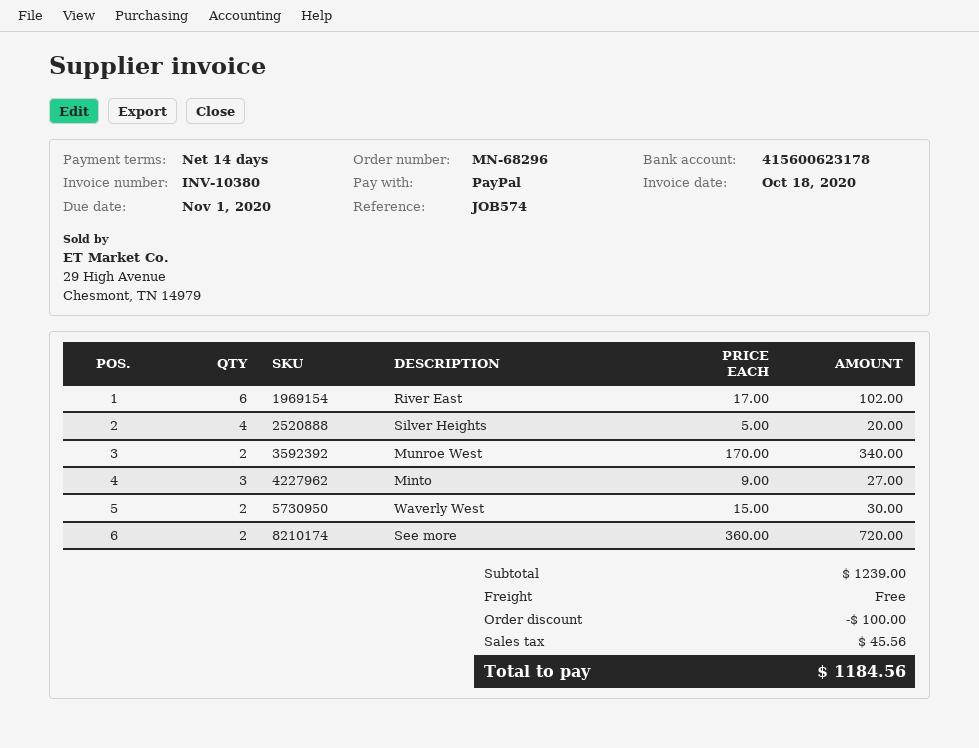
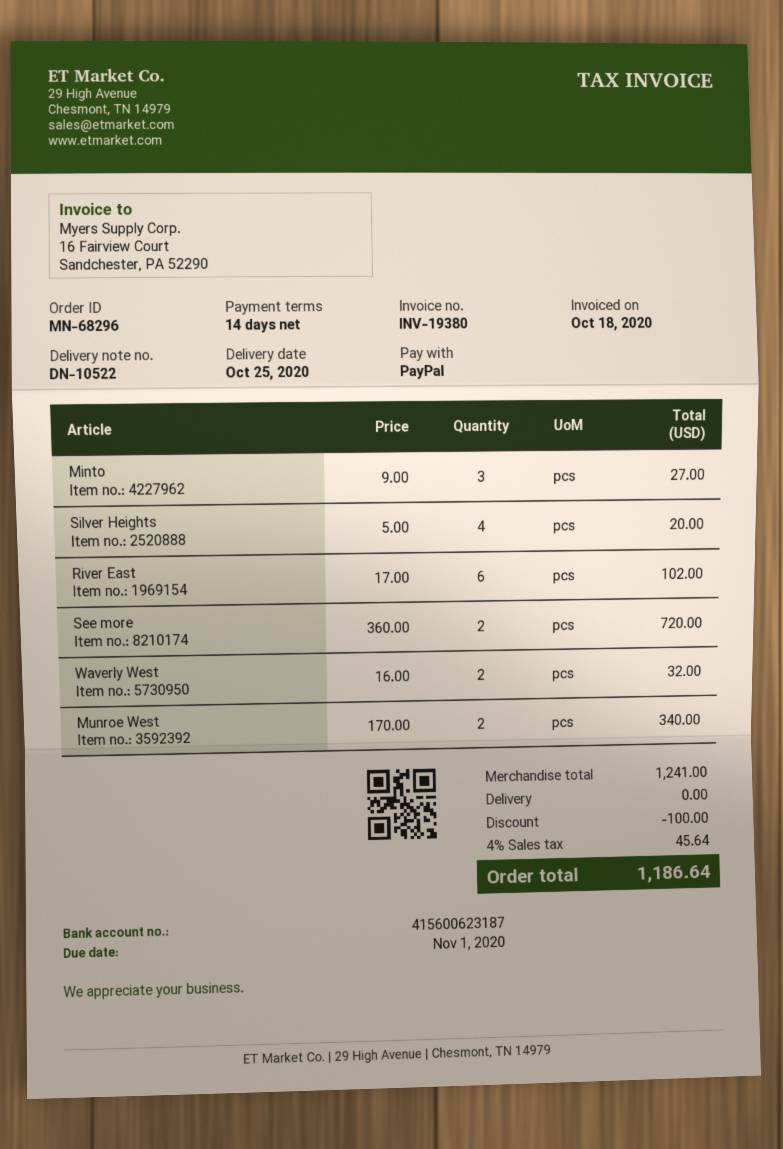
invoice number: INV-10380 -> INV-19380
bank account: 415600623178 -> 415600623187
Waverly West: 2 x 15.00 = 30.00 -> 2 x 16.00 = 32.00
subtotal: 1239.00 -> 1241.00
tax: 45.56 -> 45.64
total: 1184.56 -> 1186.64

